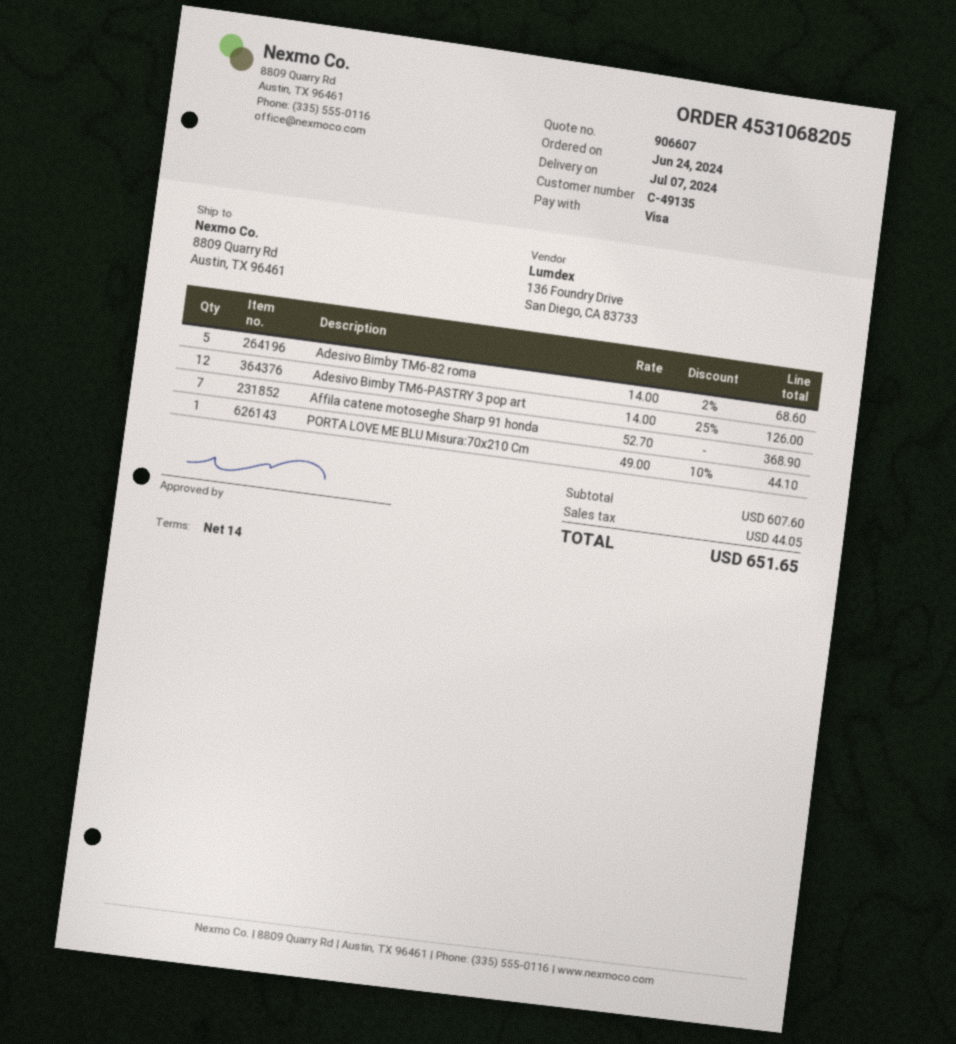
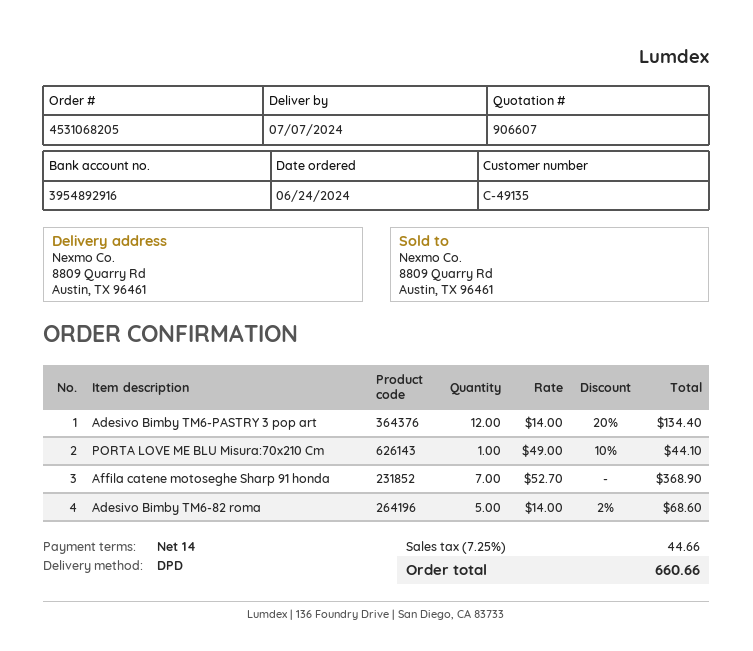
Adesivo Bimby TM6-PASTRY 3 pop art: 12 x 14.00 - 25% = 126.00 -> 12 x 14.00 - 20% = 134.40
tax: 44.05 -> 44.66
total: 651.65 -> 660.66

